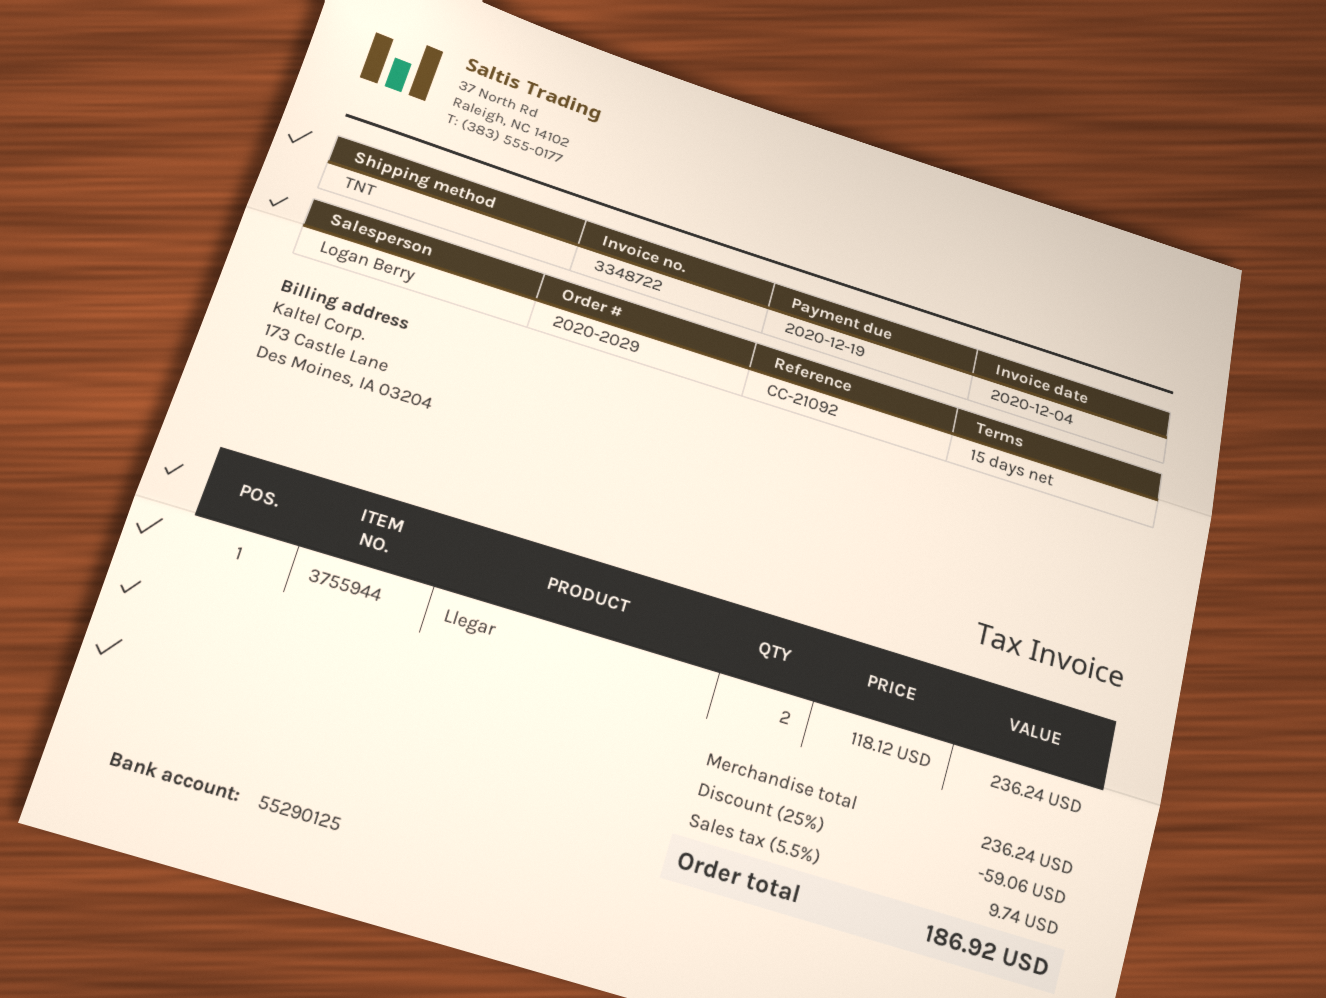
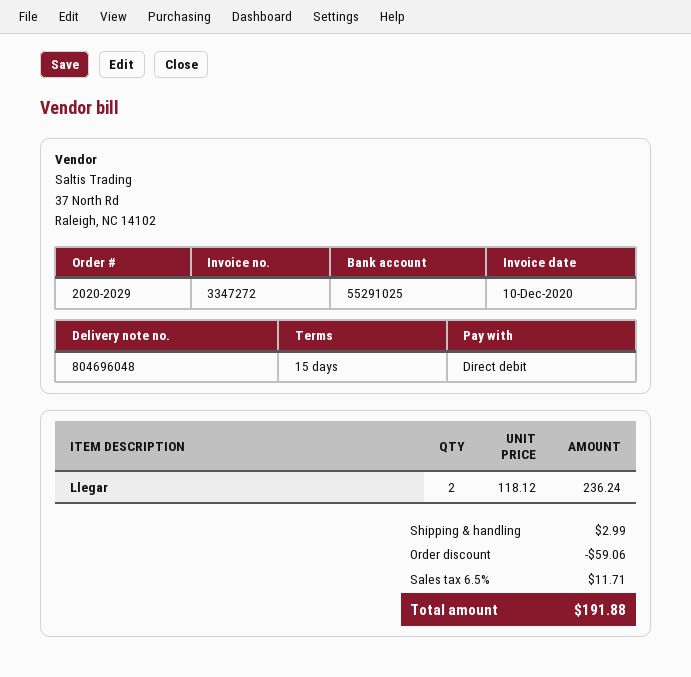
invoice number: 3348722 -> 3347272
invoice date: 2020-12-04 -> 2020-12-10
bank account: 55290125 -> 55291025
shipping: none -> 2.99
tax: 5.5% = 9.74 -> 6.5% = 11.71
total: 186.92 -> 191.88

